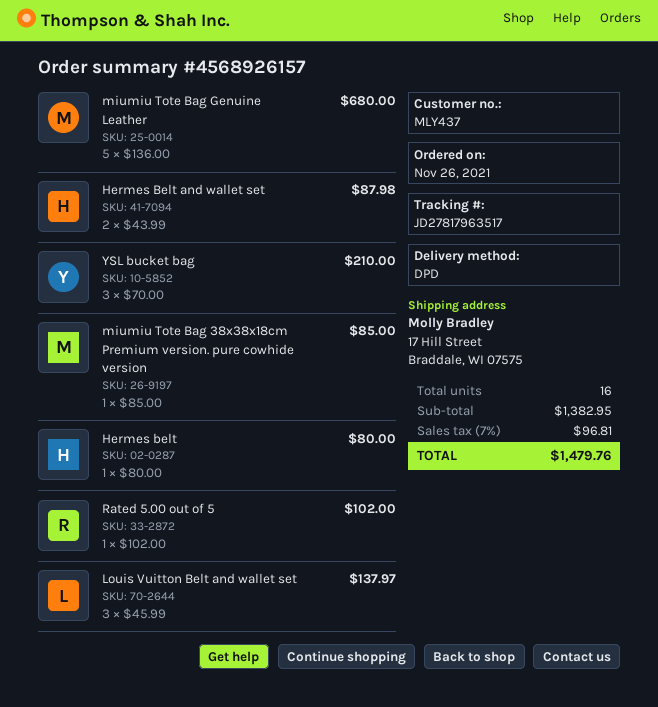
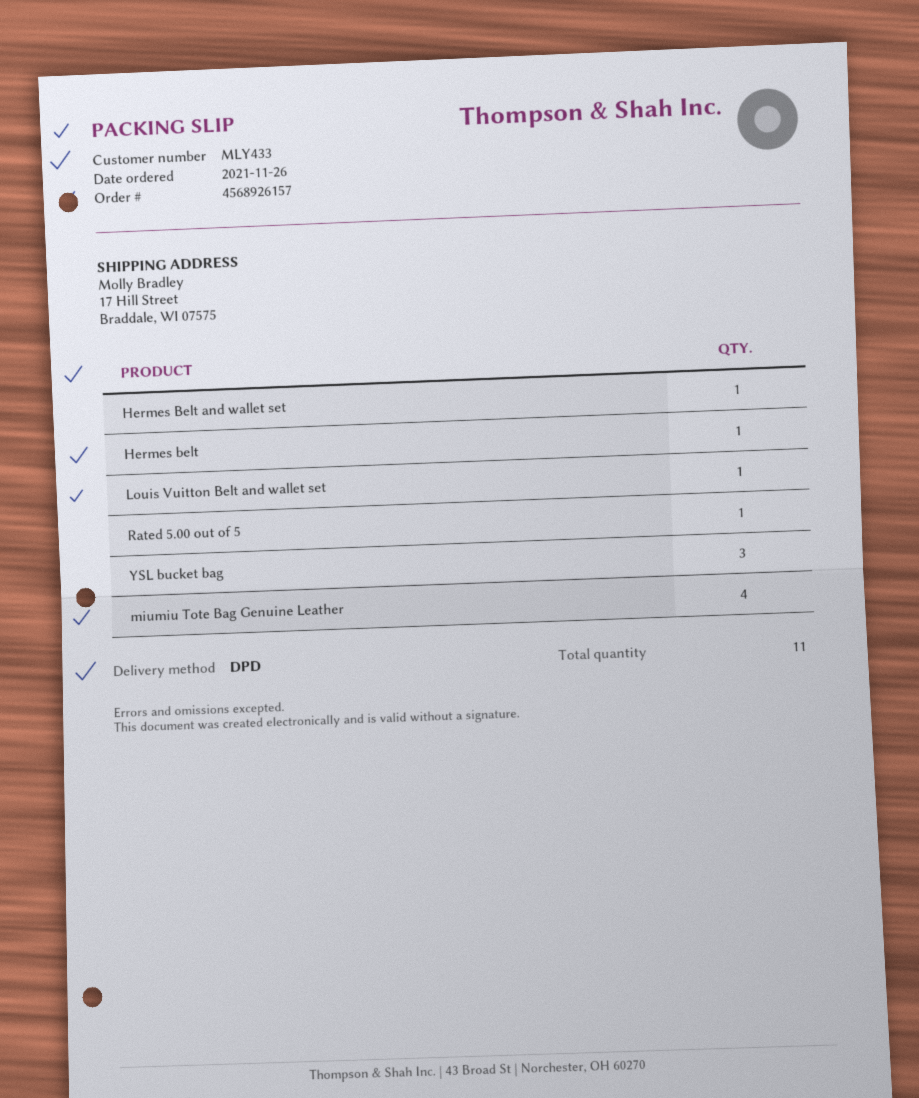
customer number: MLY437 -> MLY433
miumiu Tote Bag Genuine Leather: 5 -> 4
Hermes Belt and wallet set: 2 -> 1
miumiu Tote Bag 38x38x18cm Premium version. pure cowhide version: 1 -> none
Louis Vuitton Belt and wallet set: 3 -> 1
total quantity: 16 -> 11

